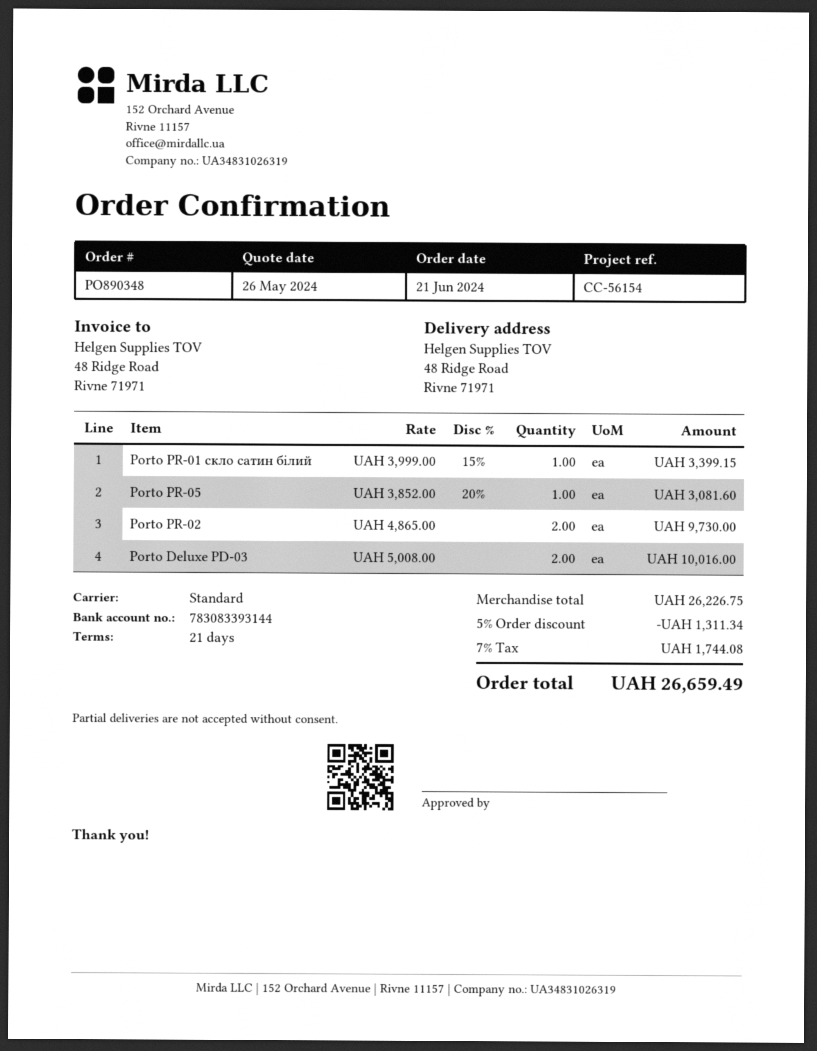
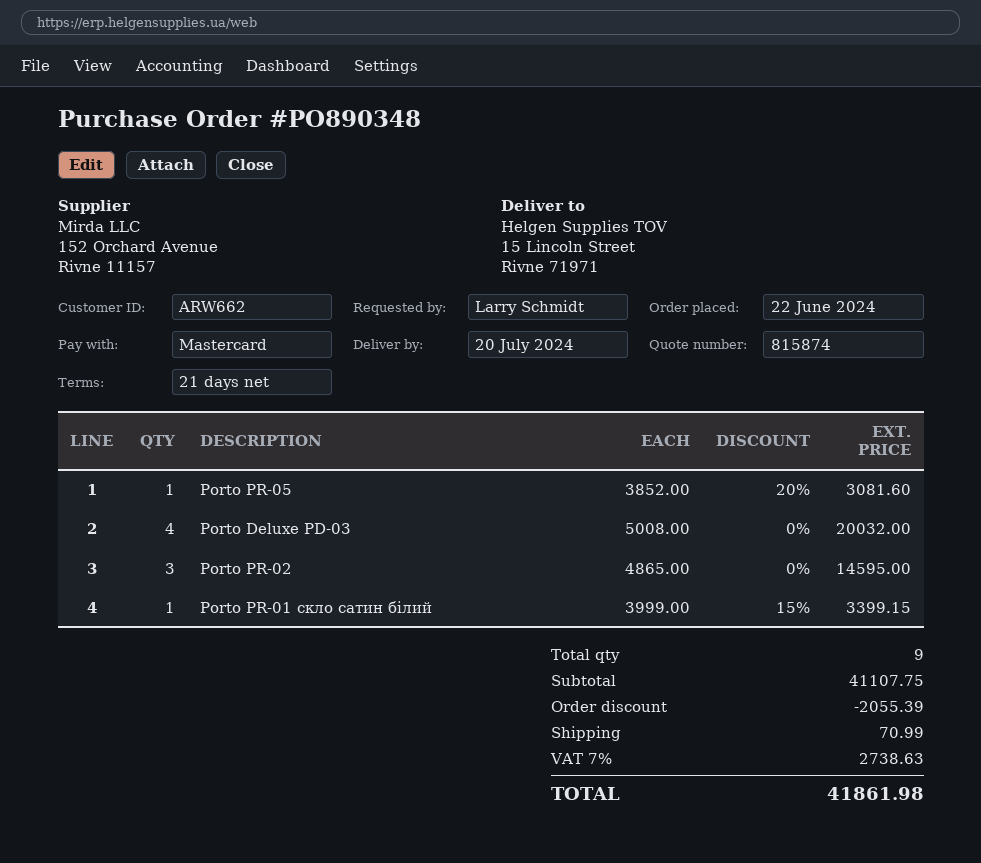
order date: 2024-06-21 -> 2024-06-22
ship to: 48 Ridge Road, Rivne 71971 -> 15 Lincoln Street, Rivne 71971
Porto PR-02: 2 x 4865.00 = 9730.00 -> 3 x 4865.00 = 14595.00
Porto Deluxe PD-03: 2 x 5008.00 = 10016.00 -> 4 x 5008.00 = 20032.00
subtotal: 26226.75 -> 41107.75
discount: 1311.34 -> 2055.39
shipping: none -> 70.99
tax: 7% = 1744.08 -> 7% = 2738.63
total: 26659.49 -> 41861.98

